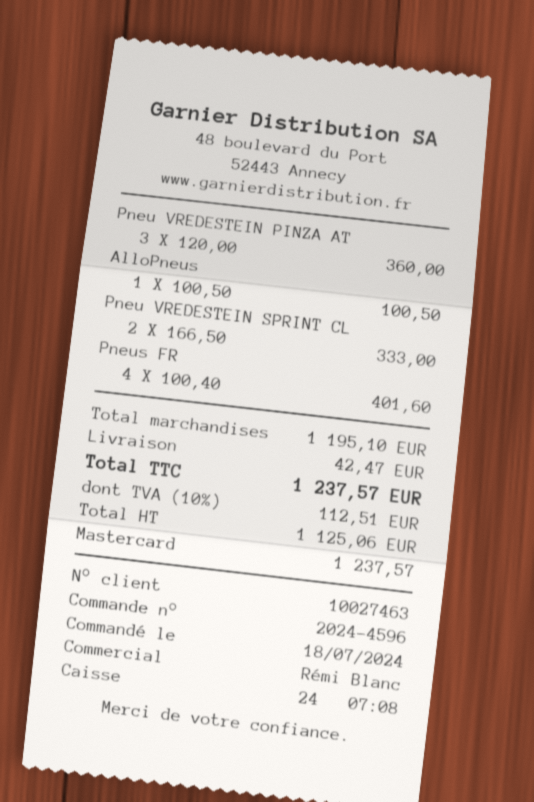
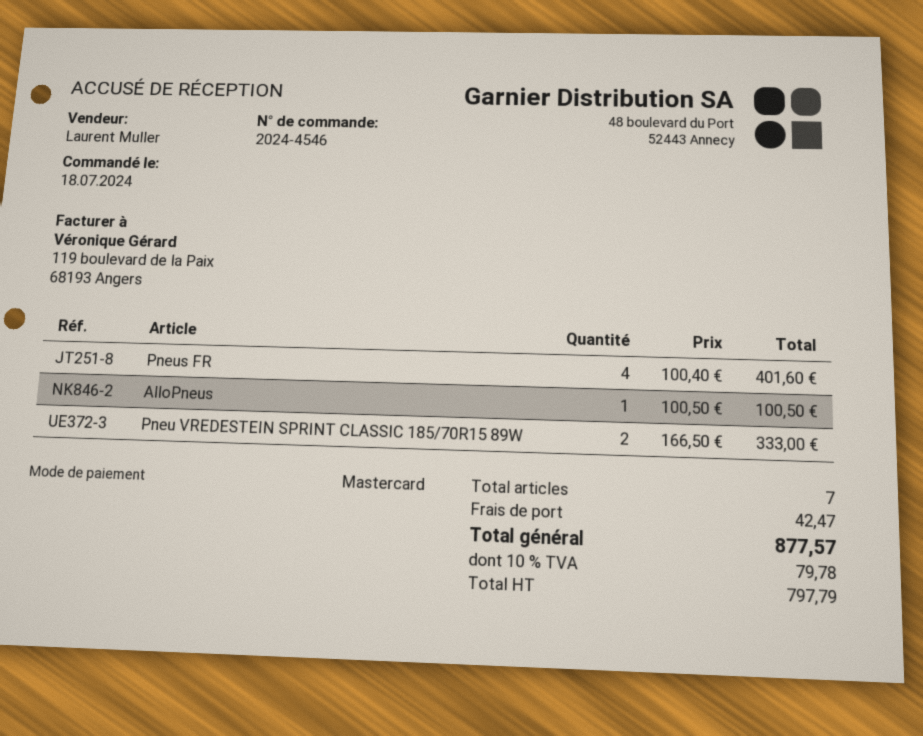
order number: 2024-4596 -> 2024-4546
sales rep: Rémi Blanc -> Laurent Muller
Pneu VREDESTEIN PINZA AT: 3 x 120.00 = 360.00 -> none
net: 1125.06 -> 797.79
tax: 10% = 112.51 -> 10% = 79.78
total: 1237.57 -> 877.57

